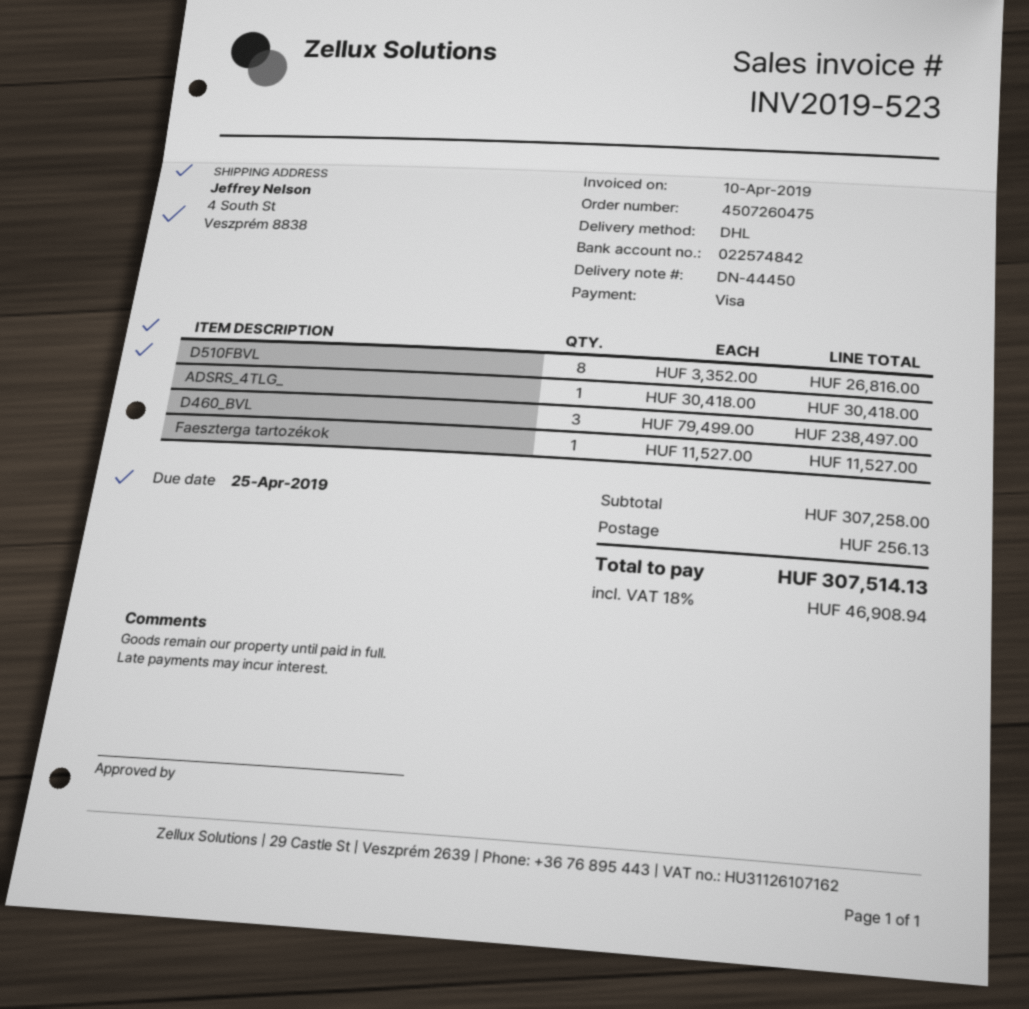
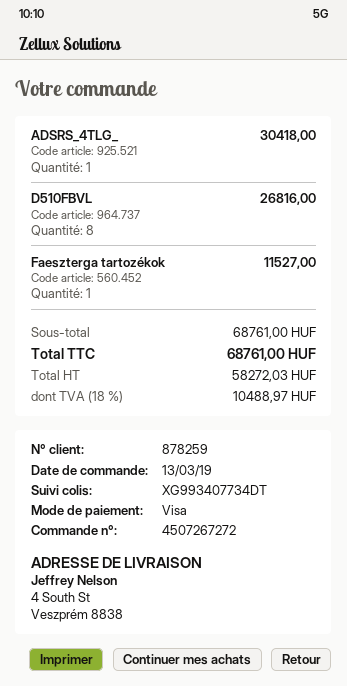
order number: 4507260475 -> 4507267272
D460_BVL: 3 for 238497.00 -> none
subtotal: 307258.00 -> 68761.00
shipping: 256.13 -> none
tax: 18% = 46908.94 -> 18% = 10488.97
total: 307514.13 -> 68761.00

